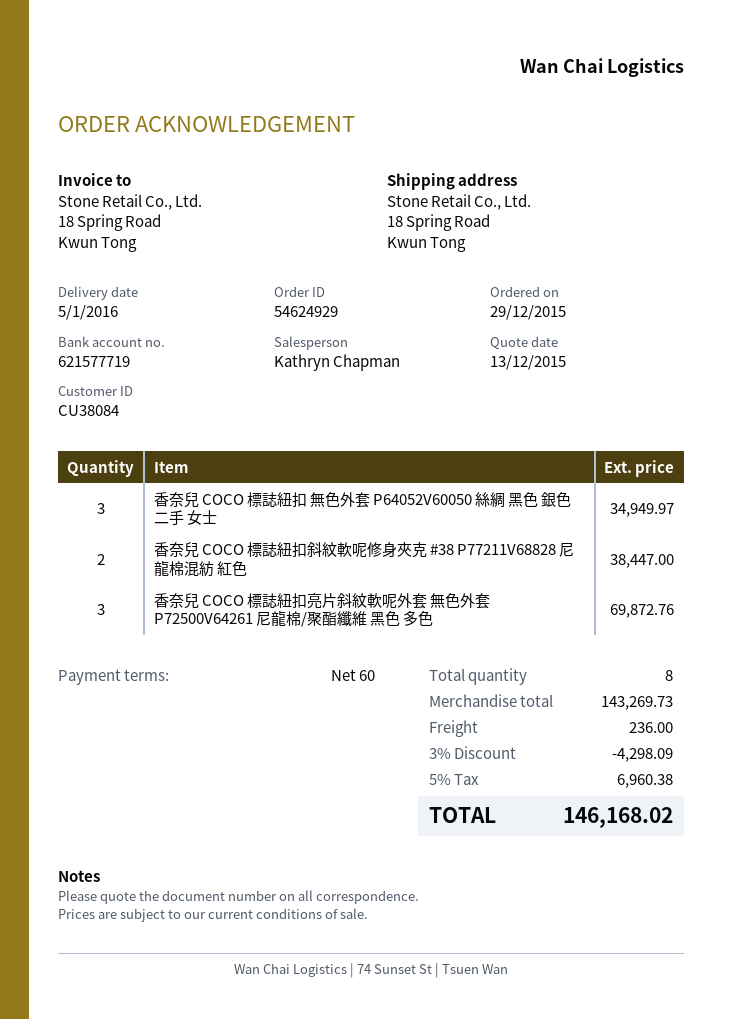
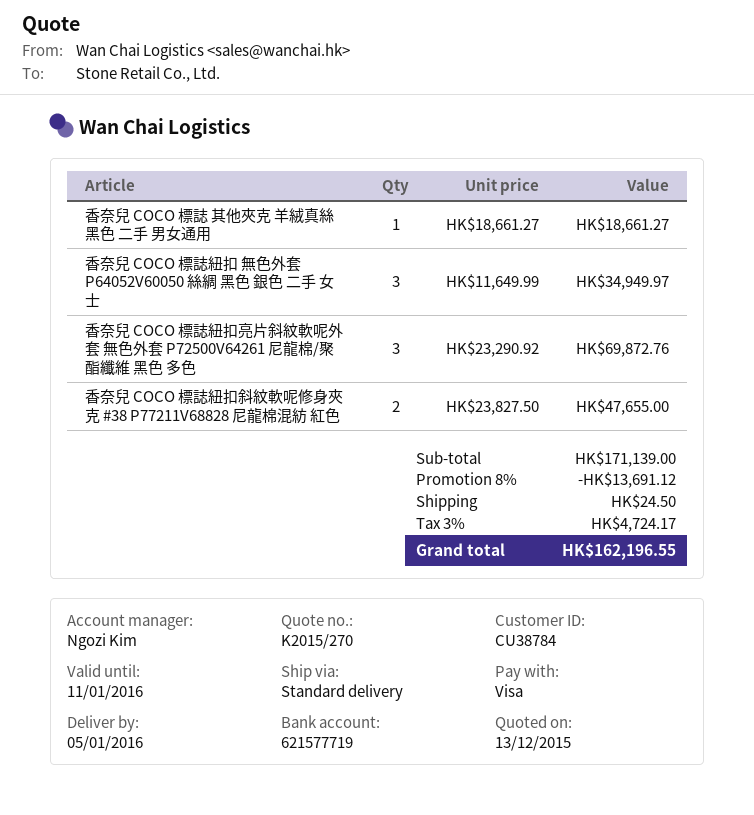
customer number: CU38084 -> CU38784
sales rep: Kathryn Chapman -> Ngozi Kim
香奈兒 COCO 標誌紐扣斜紋軟呢修身夾克 #38 P77211V68828 尼龍棉混紡 紅色: 2 for 38447.00 -> 2 for 47655.00
香奈兒 COCO 標誌 其他夾克 羊絨真絲 黑色 二手 男女通用: none -> 1 for 18661.27
subtotal: 143269.73 -> 171139.00
discount: 3% = 4298.09 -> 8% = 13691.12
shipping: 236.00 -> 24.50
tax: 5% = 6960.38 -> 3% = 4724.17
total: 146168.02 -> 162196.55

